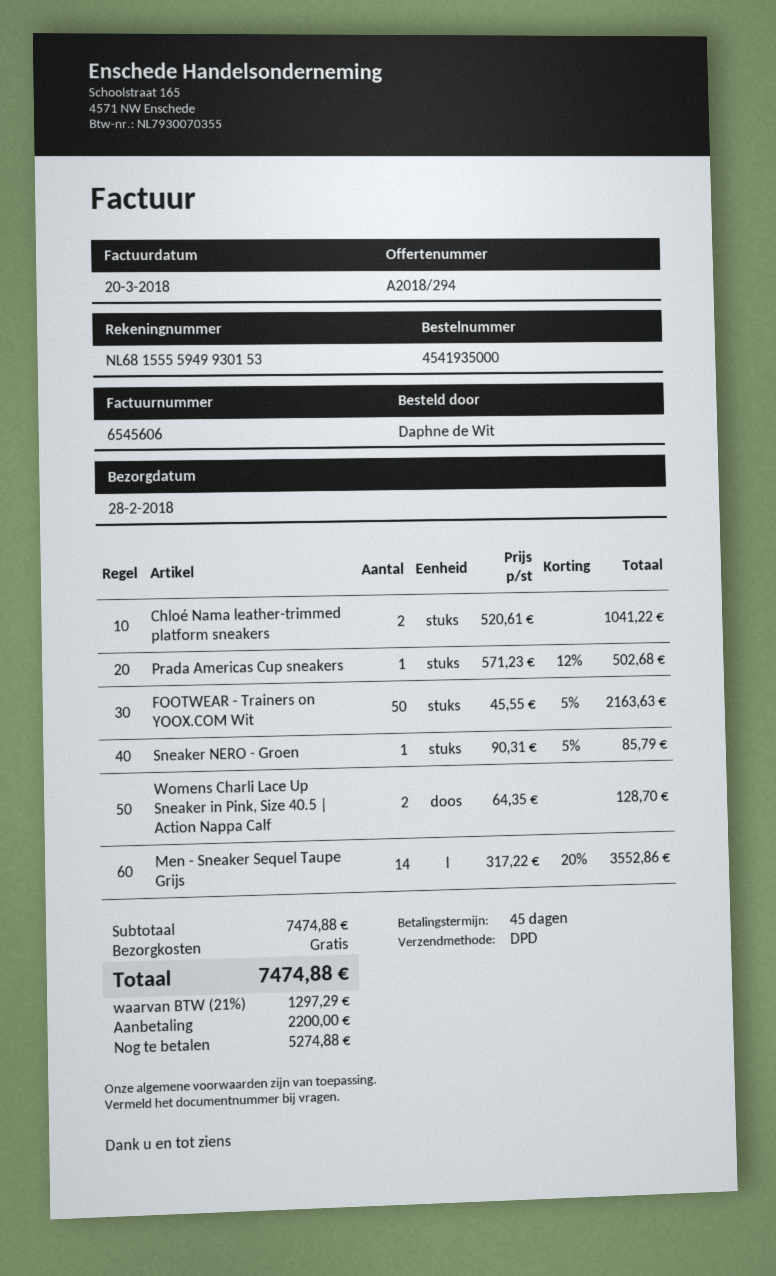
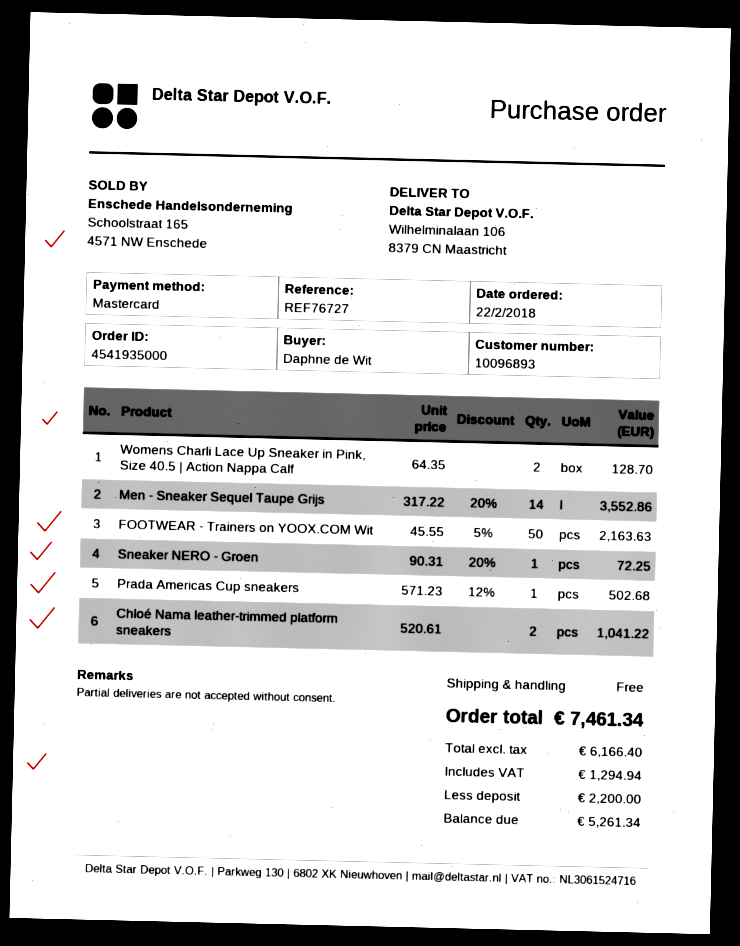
Sneaker NERO - Groen: 1 x 90.31 - 5% = 85.79 -> 1 x 90.31 - 20% = 72.25
tax: 1297.29 -> 1294.94
total: 7474.88 -> 7461.34
balance: 5274.88 -> 5261.34

